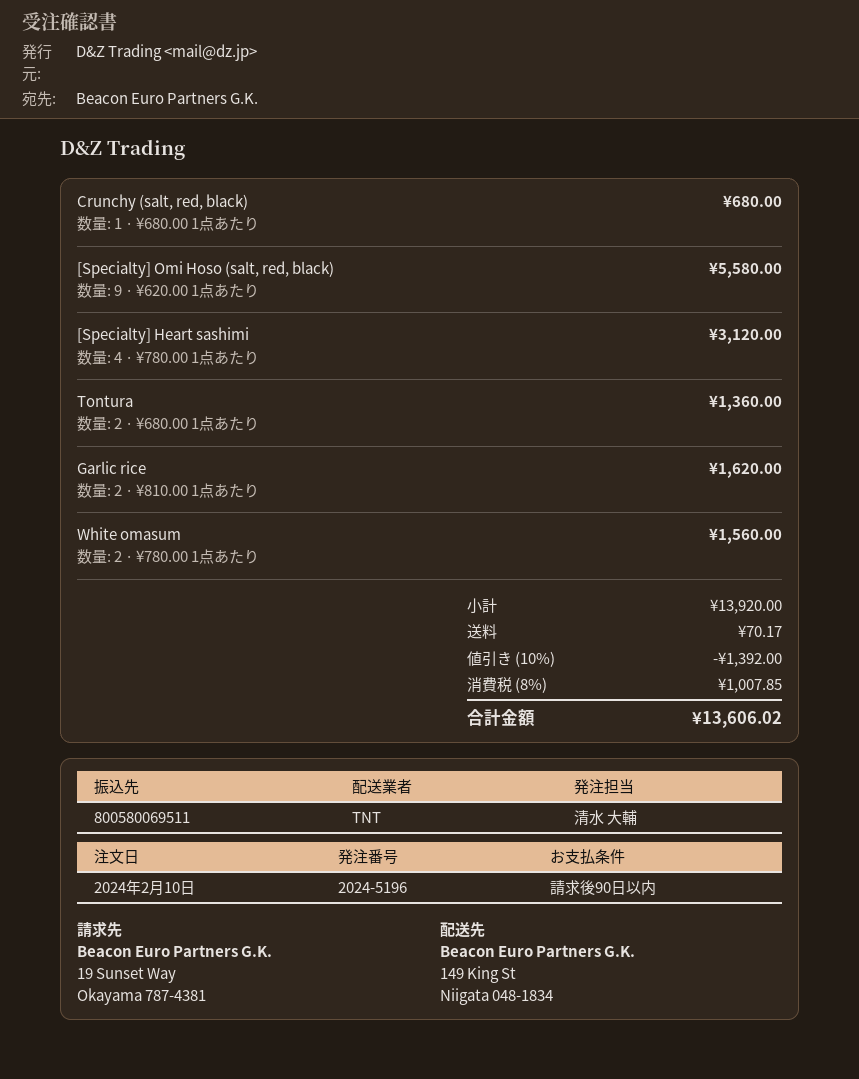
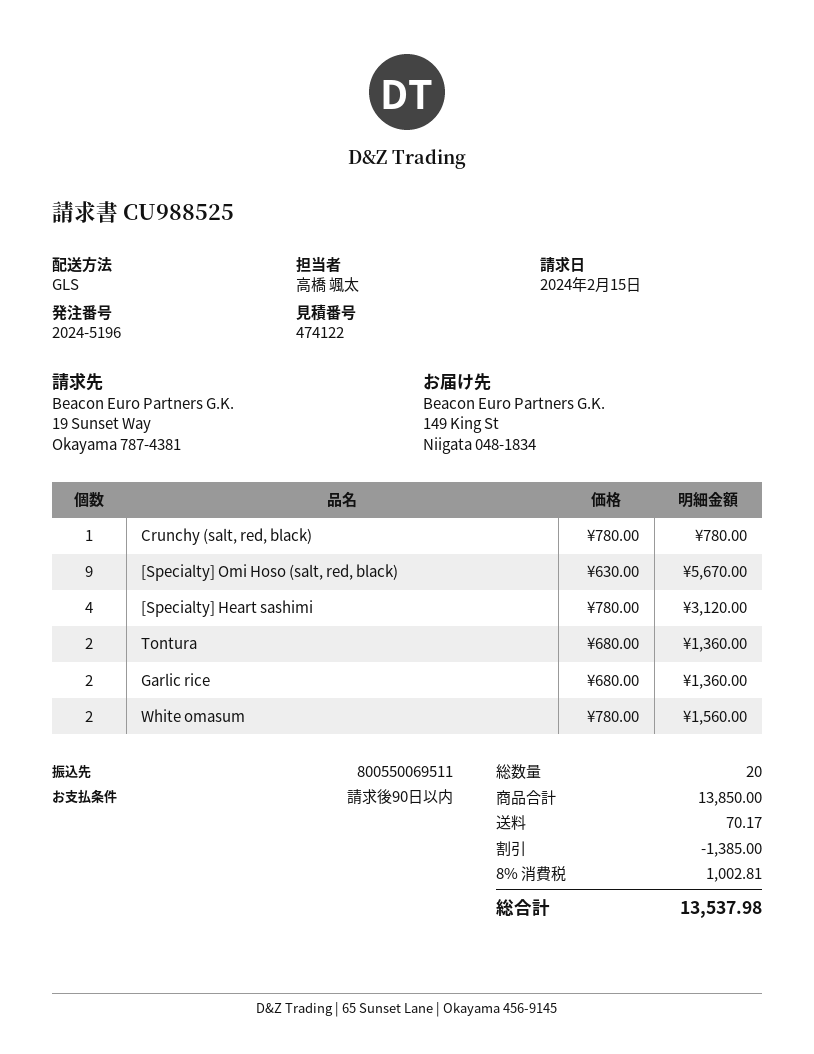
bank account: 800580069511 -> 800550069511
shipping method: TNT -> GLS
Crunchy (salt, red, black): 1 x 680.00 = 680.00 -> 1 x 780.00 = 780.00
[Specialty] Omi Hoso (salt, red, black): 9 x 620.00 = 5580.00 -> 9 x 630.00 = 5670.00
Garlic rice: 2 x 810.00 = 1620.00 -> 2 x 680.00 = 1360.00
subtotal: 13920.00 -> 13850.00
discount: 1392.00 -> 1385.00
tax: 8% = 1007.85 -> 8% = 1002.81
total: 13606.02 -> 13537.98

